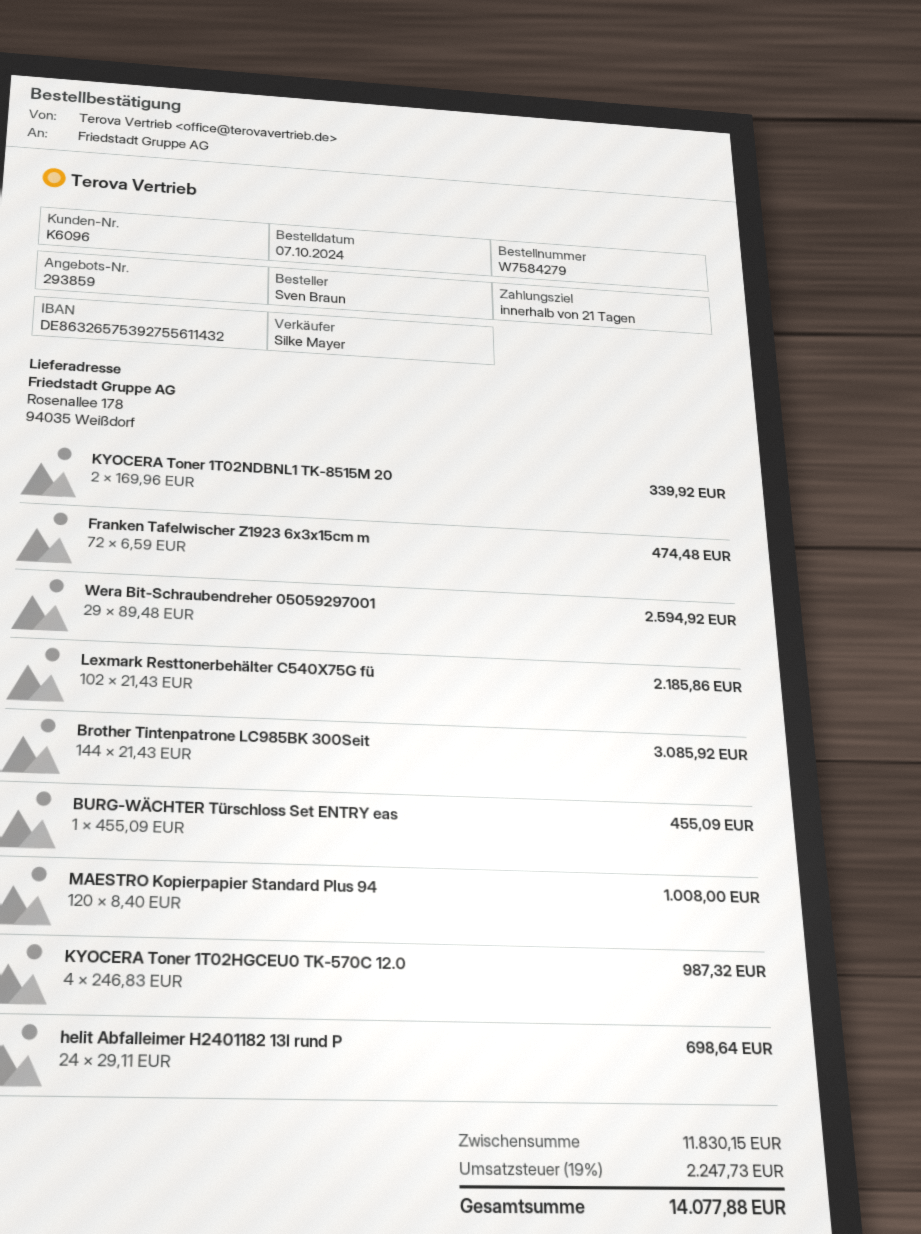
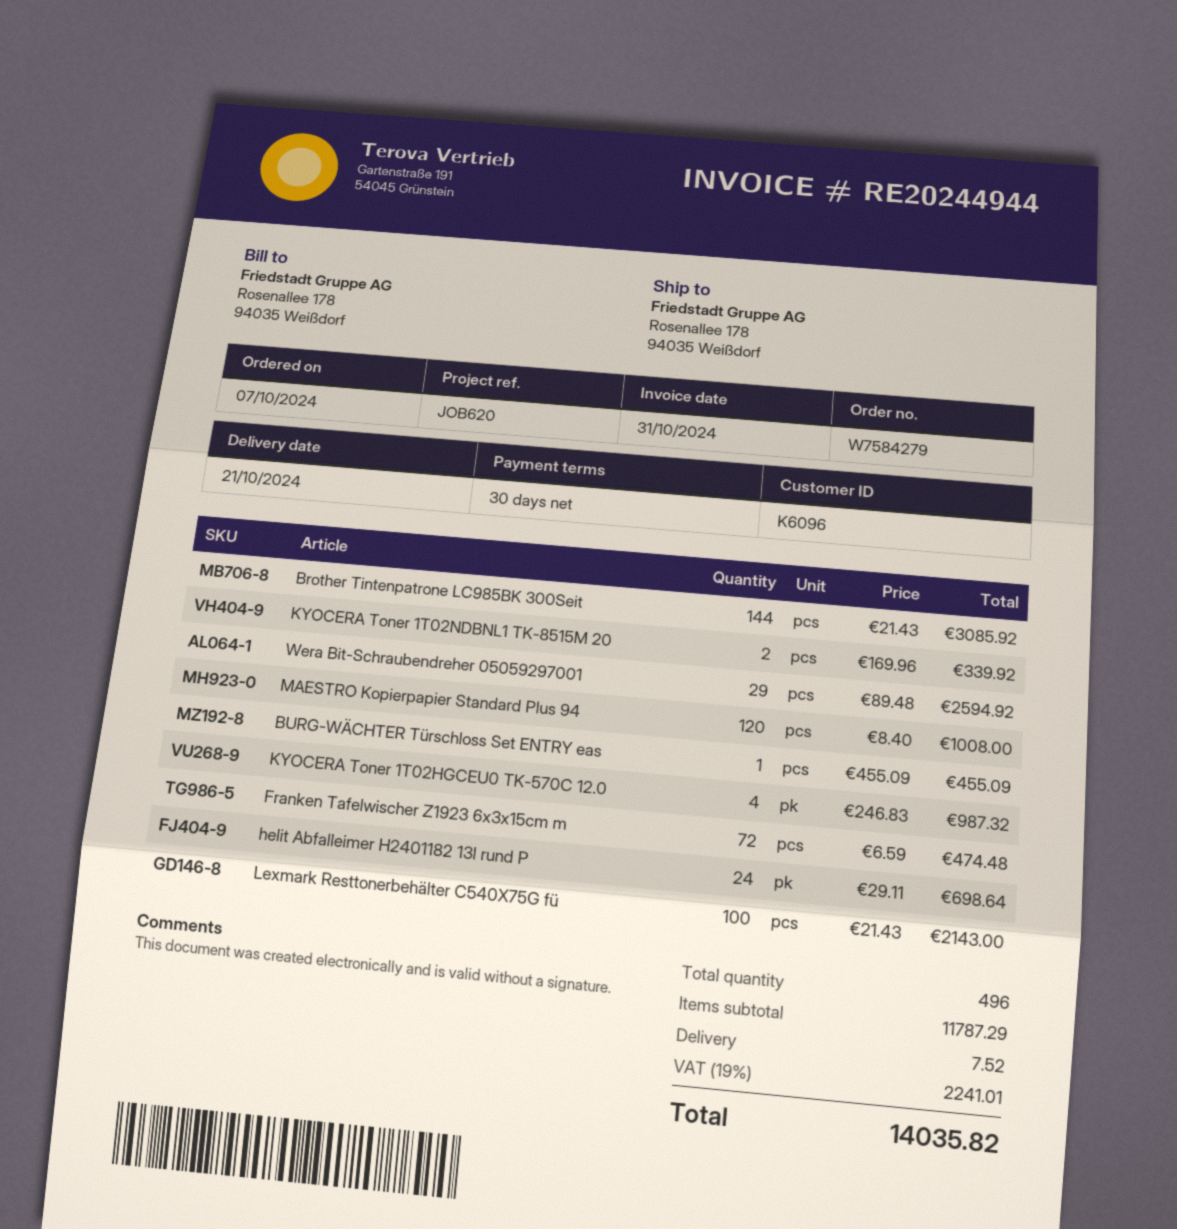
payment terms: 21 days -> 30 days
Lexmark Resttonerbehälter C540X75G fü: 102 x 21.43 = 2185.86 -> 100 x 21.43 = 2143.00
subtotal: 11830.15 -> 11787.29
shipping: none -> 7.52
tax: 19% = 2247.73 -> 19% = 2241.01
total: 14077.88 -> 14035.82

